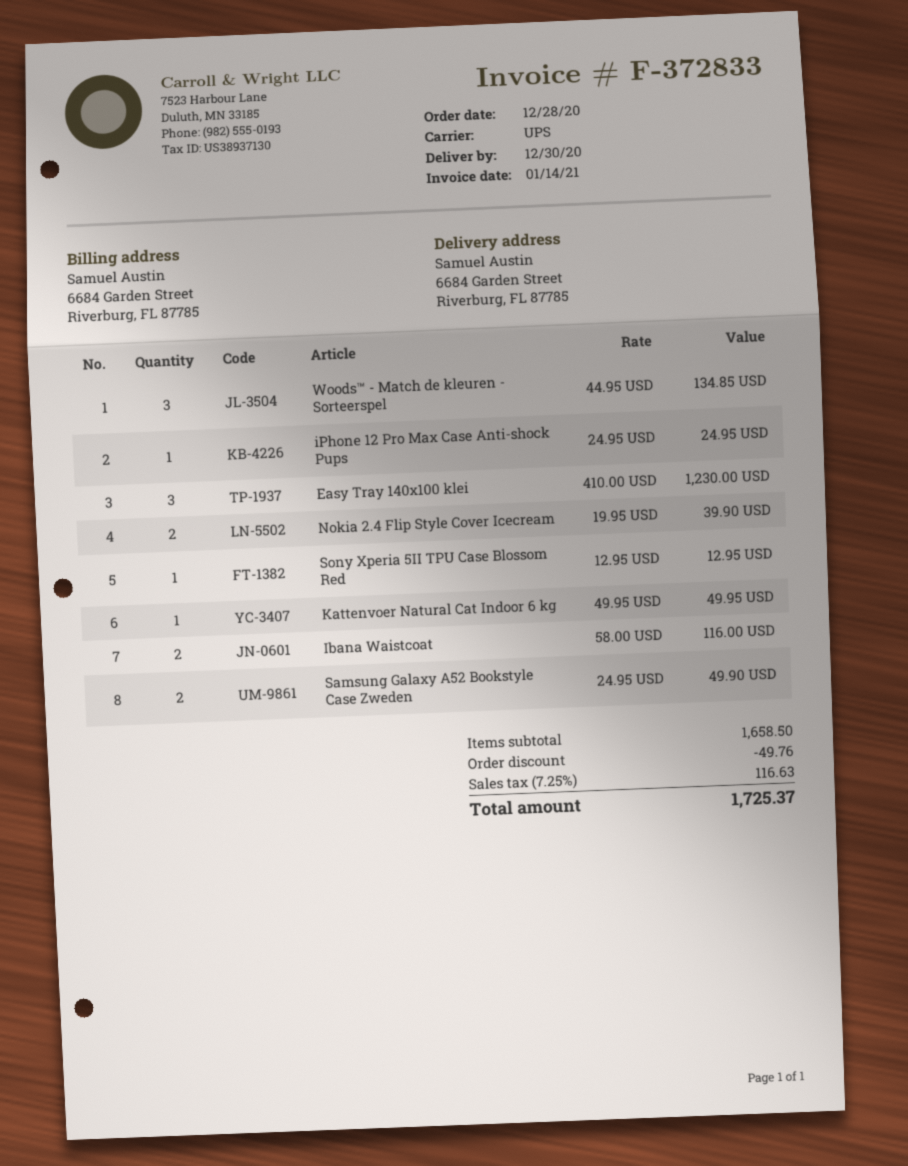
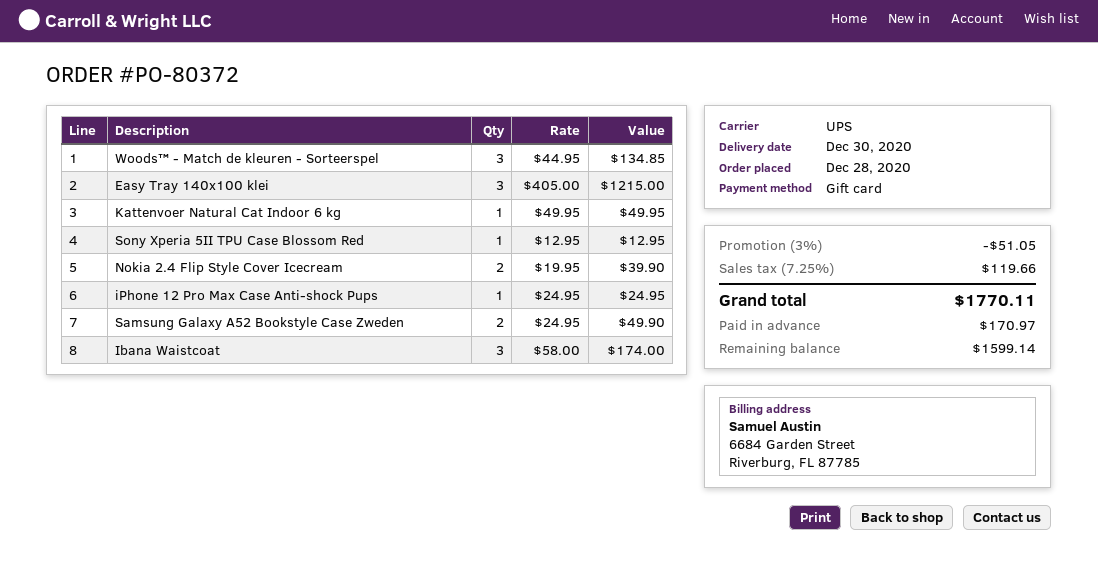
Easy Tray 140x100 klei: 3 x 410.00 = 1230.00 -> 3 x 405.00 = 1215.00
Ibana Waistcoat: 2 x 58.00 = 116.00 -> 3 x 58.00 = 174.00
discount: 49.76 -> 51.05
tax: 7.25% = 116.63 -> 7.25% = 119.66
total: 1725.37 -> 1770.11

